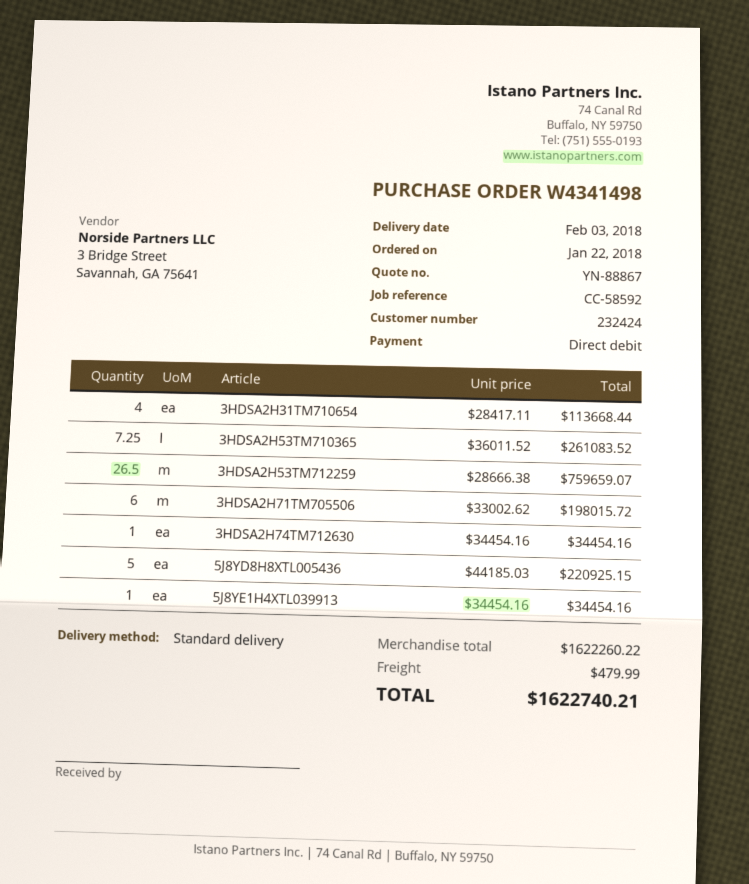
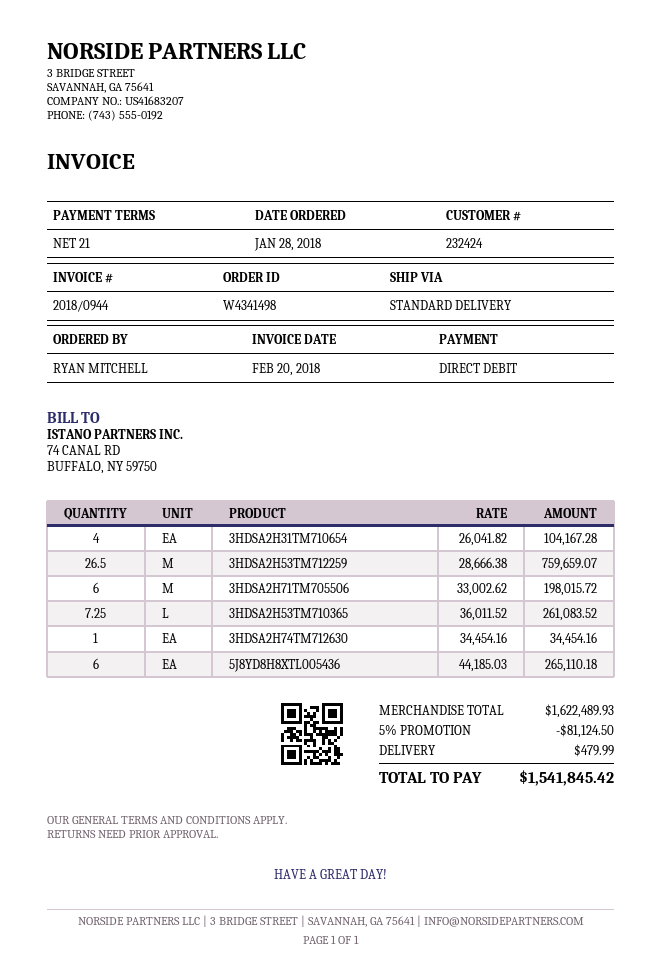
order date: 2018-01-22 -> 2018-01-28
3HDSA2H31TM710654: 4 x 28417.11 = 113668.44 -> 4 x 26041.82 = 104167.28
5J8YD8H8XTL005436: 5 x 44185.03 = 220925.15 -> 6 x 44185.03 = 265110.18
5J8YE1H4XTL039913: 1 x 34454.16 = 34454.16 -> none
subtotal: 1622260.22 -> 1622489.93
discount: none -> 5% = 81124.50
total: 1622740.21 -> 1541845.42

